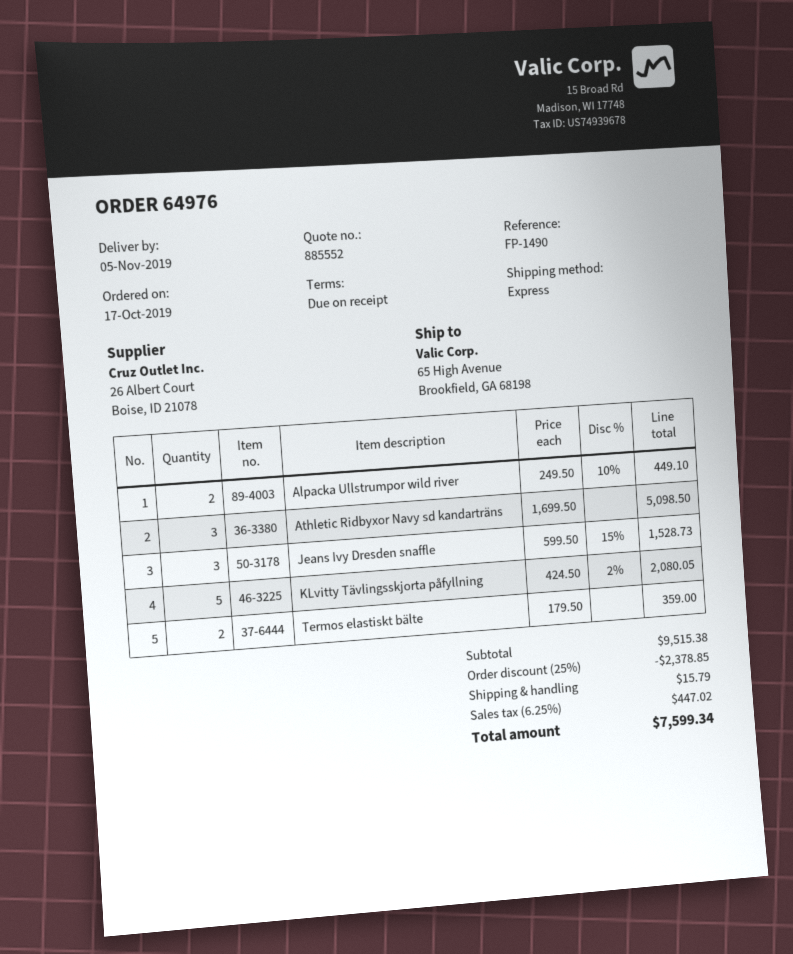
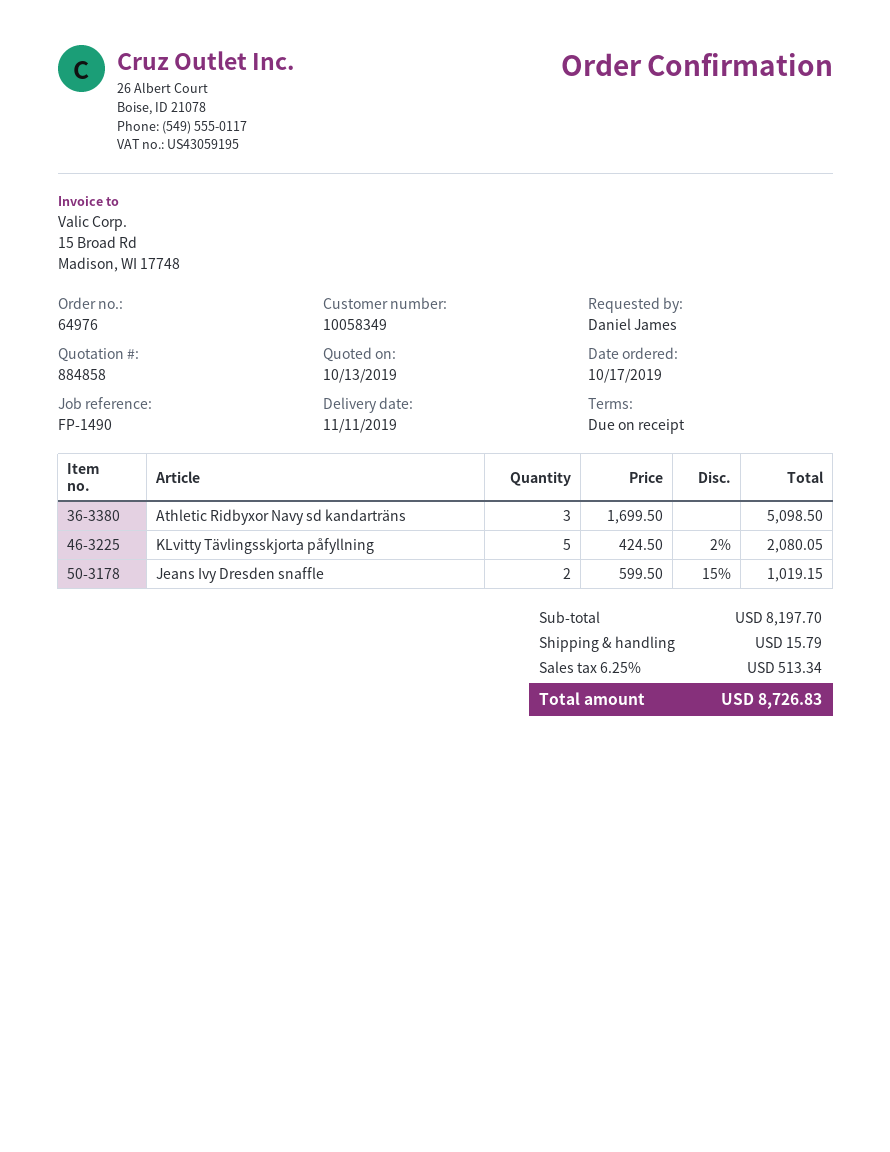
quote number: 885552 -> 884858
delivery date: 2019-11-05 -> 2019-11-11
Alpacka Ullstrumpor wild river: 2 x 249.50 - 10% = 449.10 -> none
Jeans Ivy Dresden snaffle: 3 x 599.50 - 15% = 1528.73 -> 2 x 599.50 - 15% = 1019.15
Termos elastiskt bälte: 2 x 179.50 = 359.00 -> none
subtotal: 9515.38 -> 8197.70
discount: 25% = 2378.85 -> none
tax: 6.25% = 447.02 -> 6.25% = 513.34
total: 7599.34 -> 8726.83

